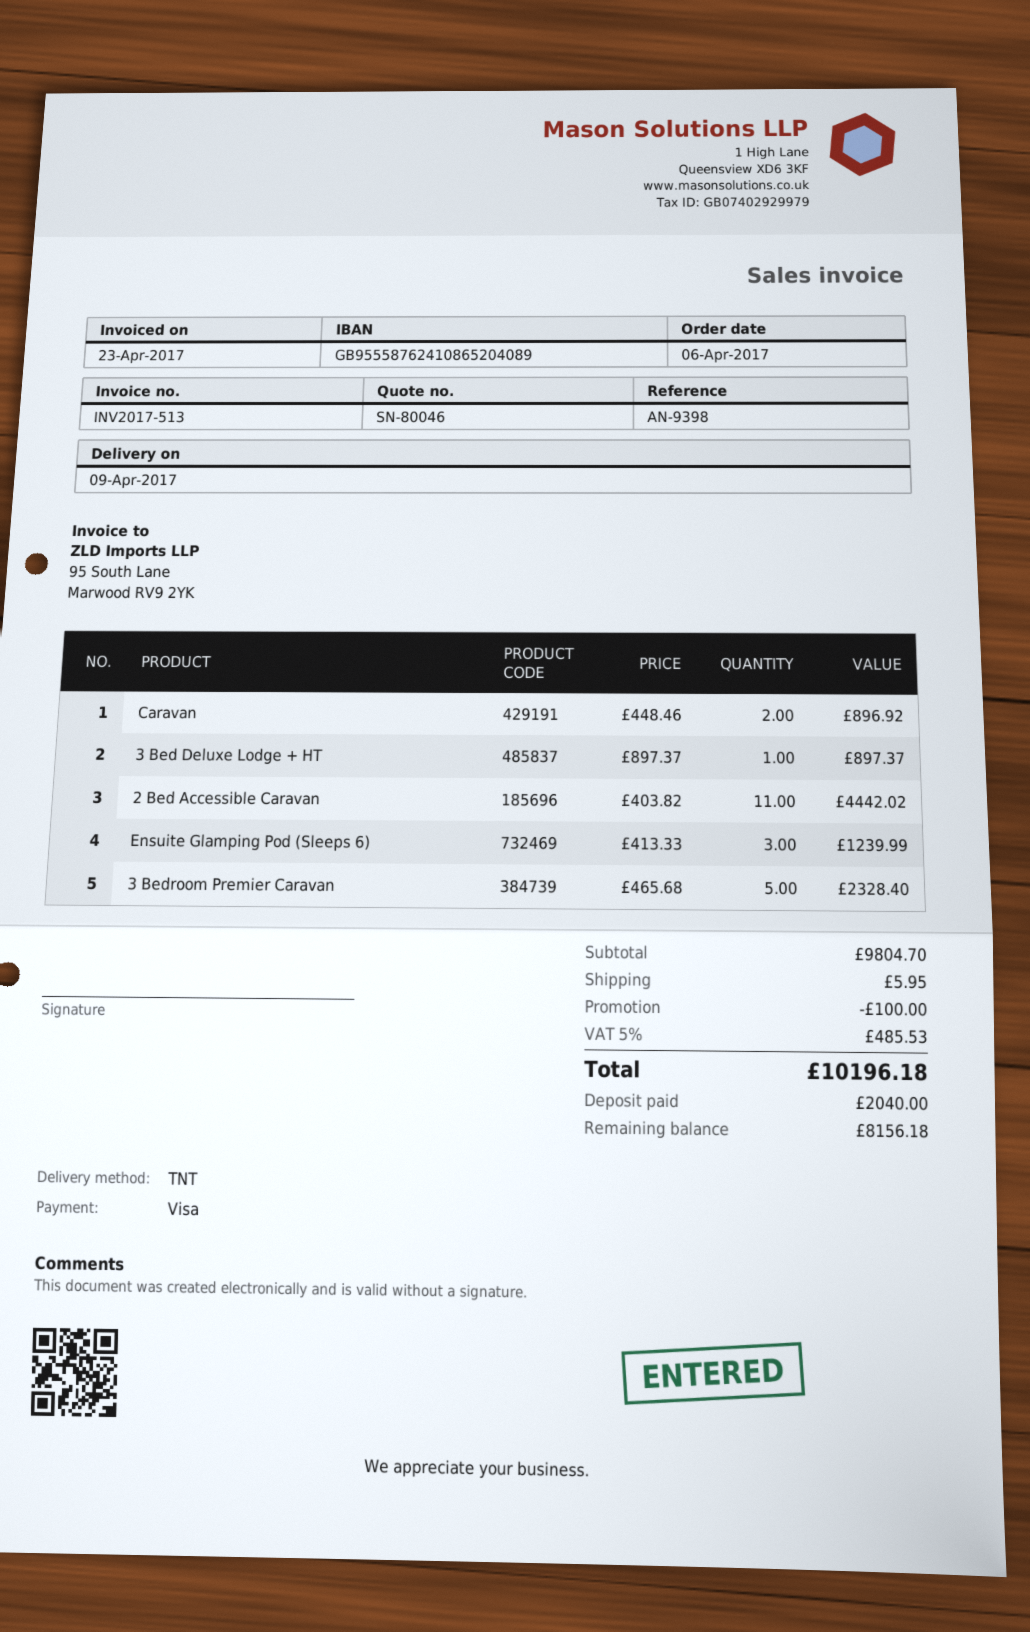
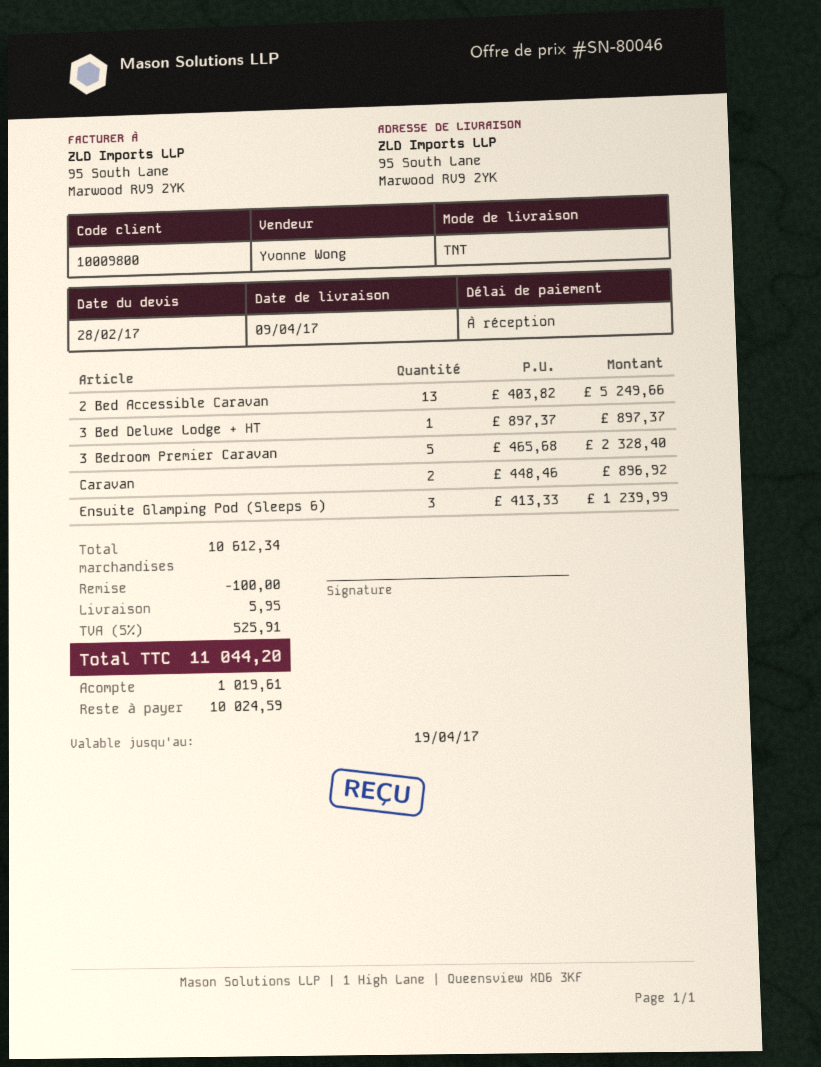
2 Bed Accessible Caravan: 11 x 403.82 = 4442.02 -> 13 x 403.82 = 5249.66
subtotal: 9804.70 -> 10612.34
tax: 5% = 485.53 -> 5% = 525.91
total: 10196.18 -> 11044.20
deposit: 2040.00 -> 1019.61
balance: 8156.18 -> 10024.59

